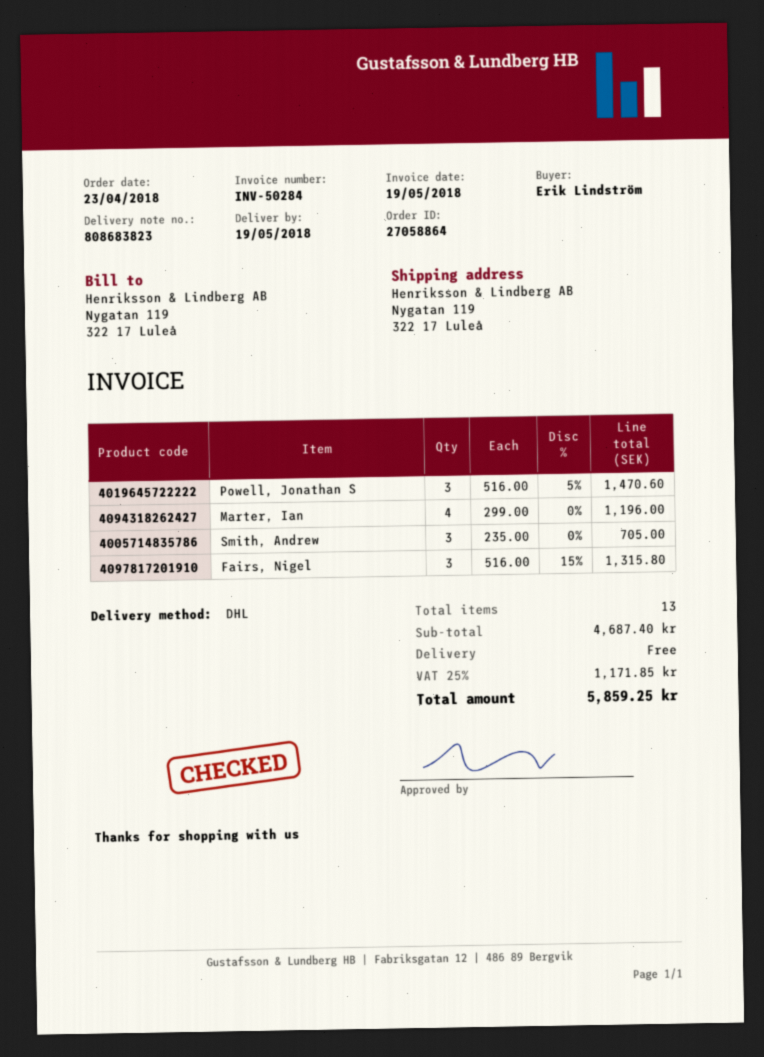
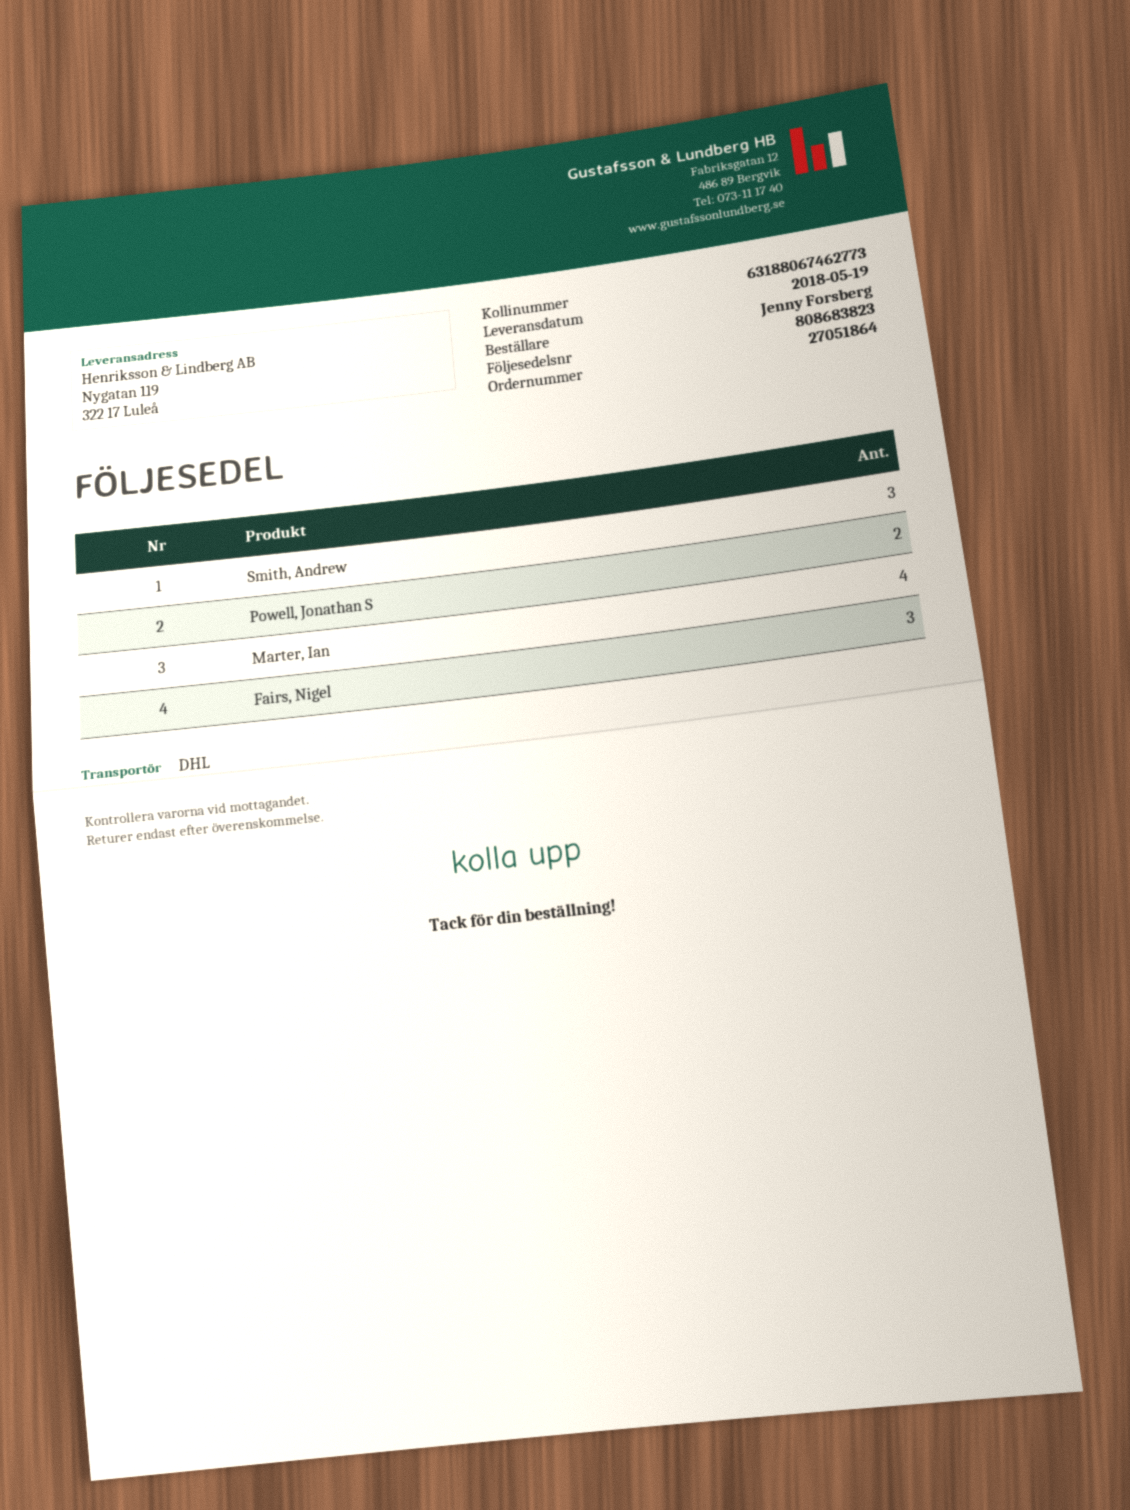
order number: 27058864 -> 27051864
ordered by: Erik Lindström -> Jenny Forsberg
Powell, Jonathan S: 3 -> 2

